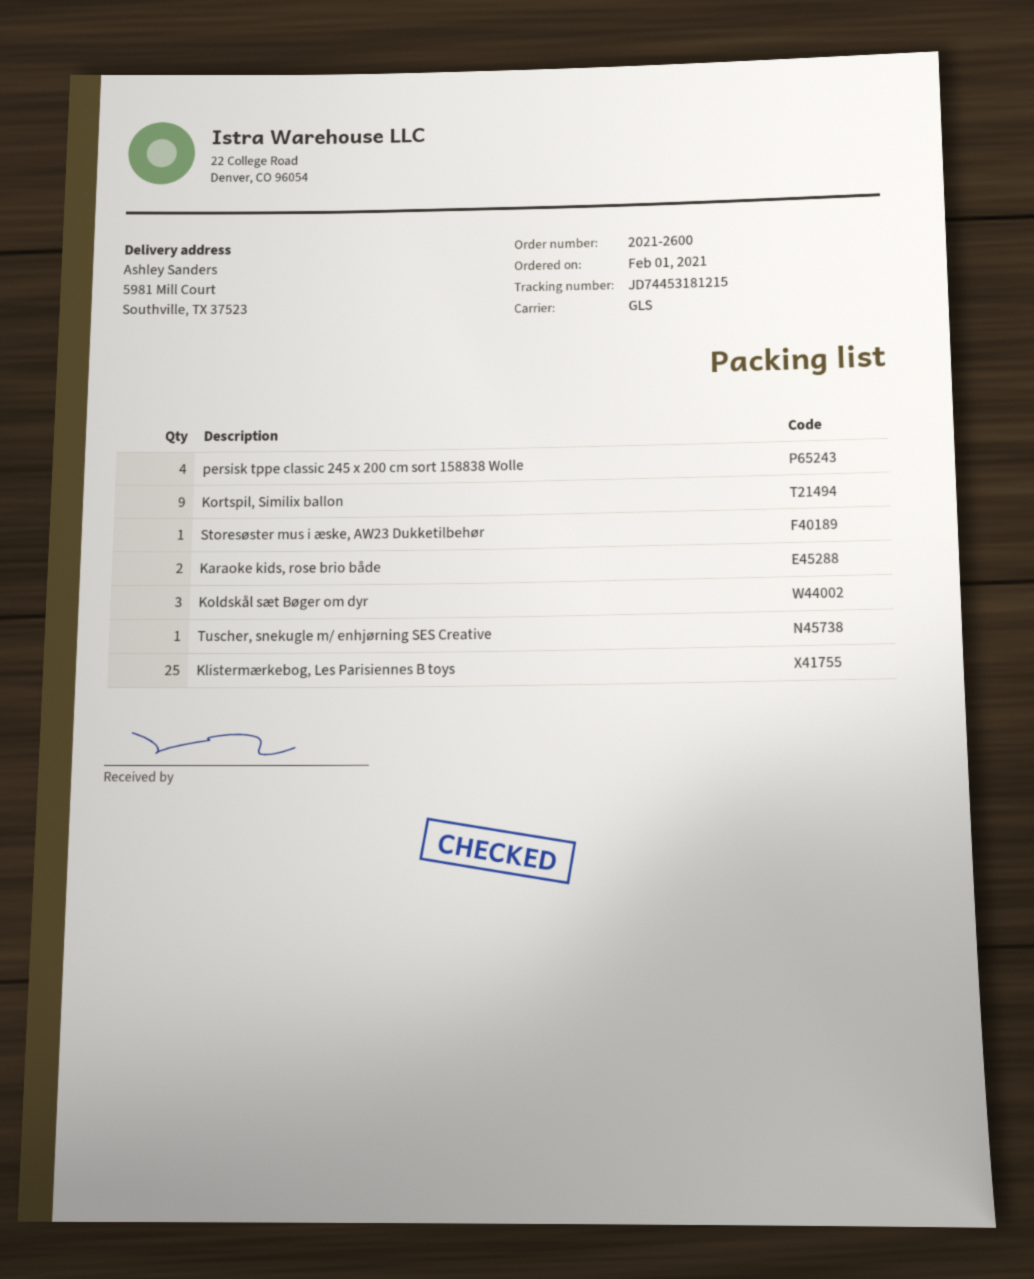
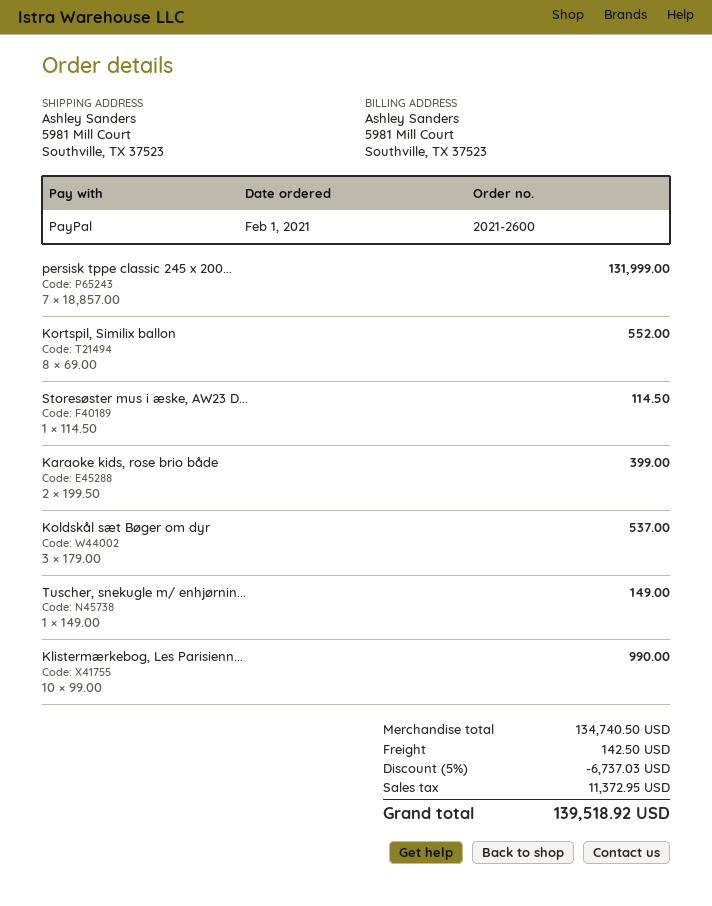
persisk tppe classic 245 x 200 cm sort 158838 Wolle: 4 -> 7
Kortspil, Similix ballon: 9 -> 8
Klistermærkebog, Les Parisiennes B toys: 25 -> 10

